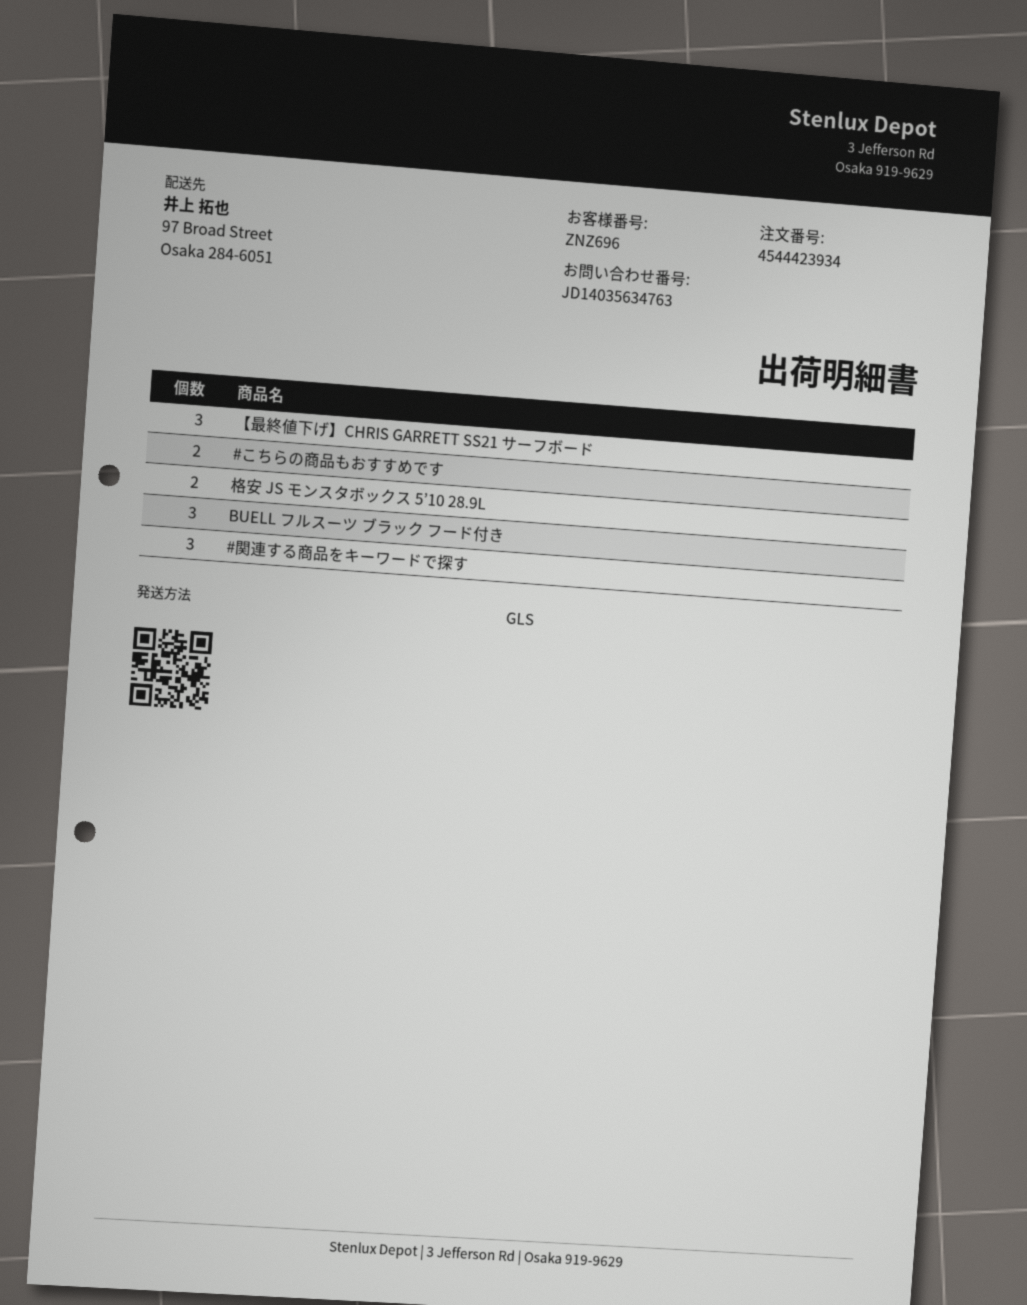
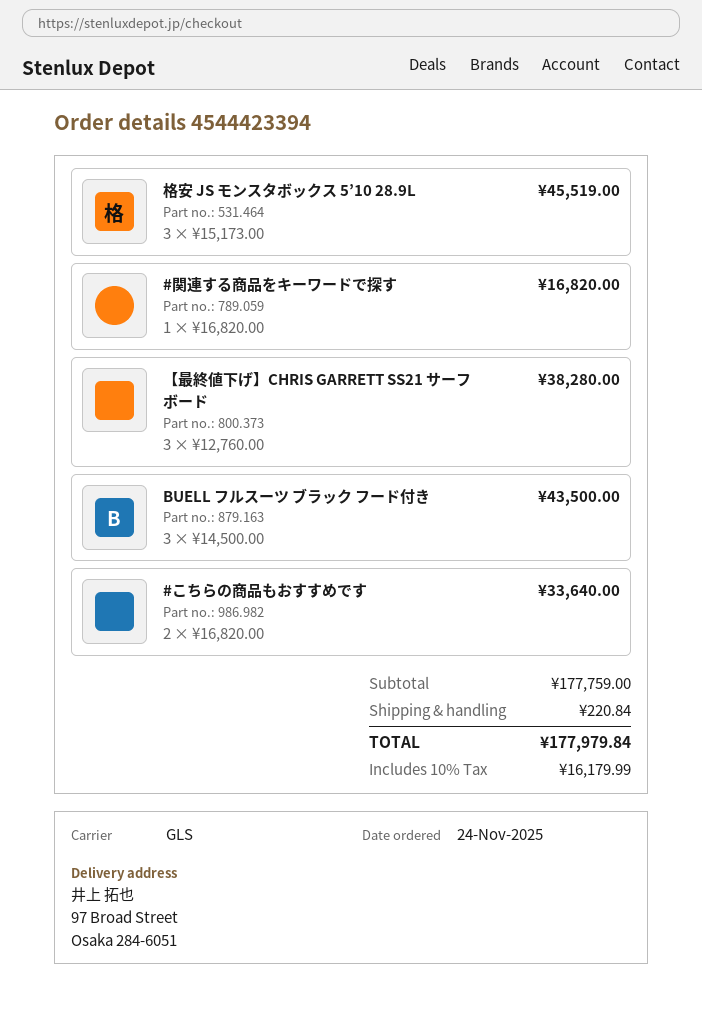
order number: 4544423934 -> 4544423394
格安 JS モンスタボックス 5’10 28.9L: 2 -> 3
#関連する商品をキーワードで探す: 3 -> 1

